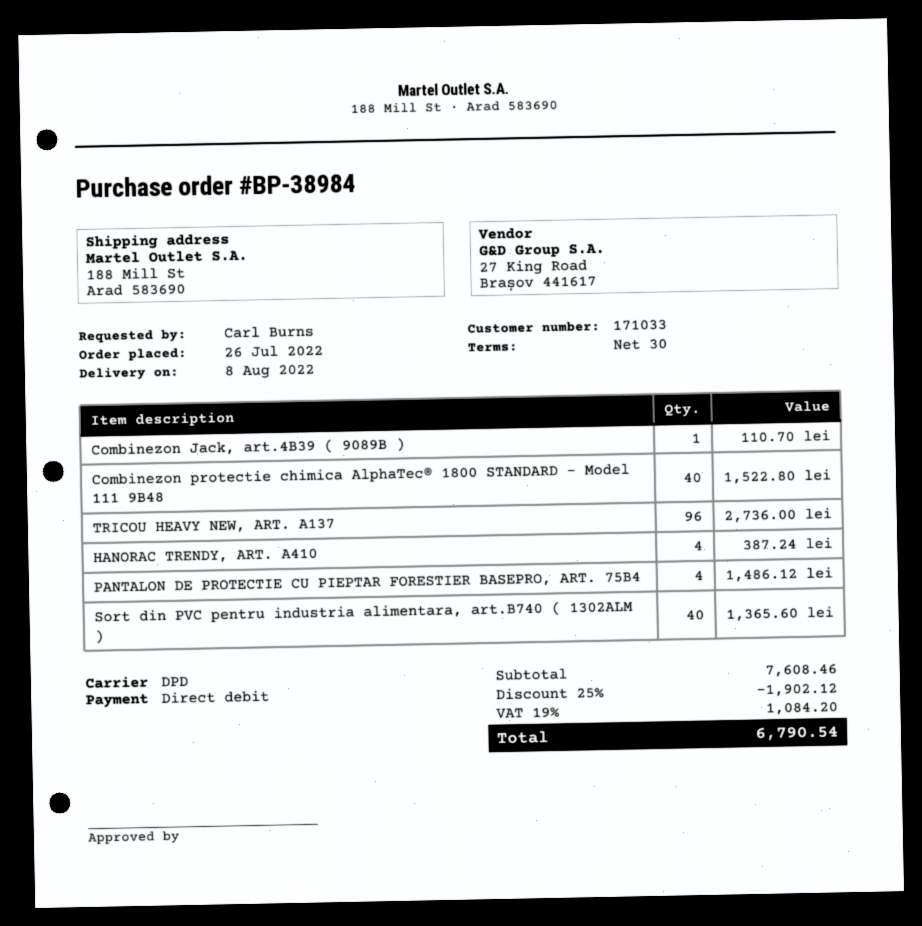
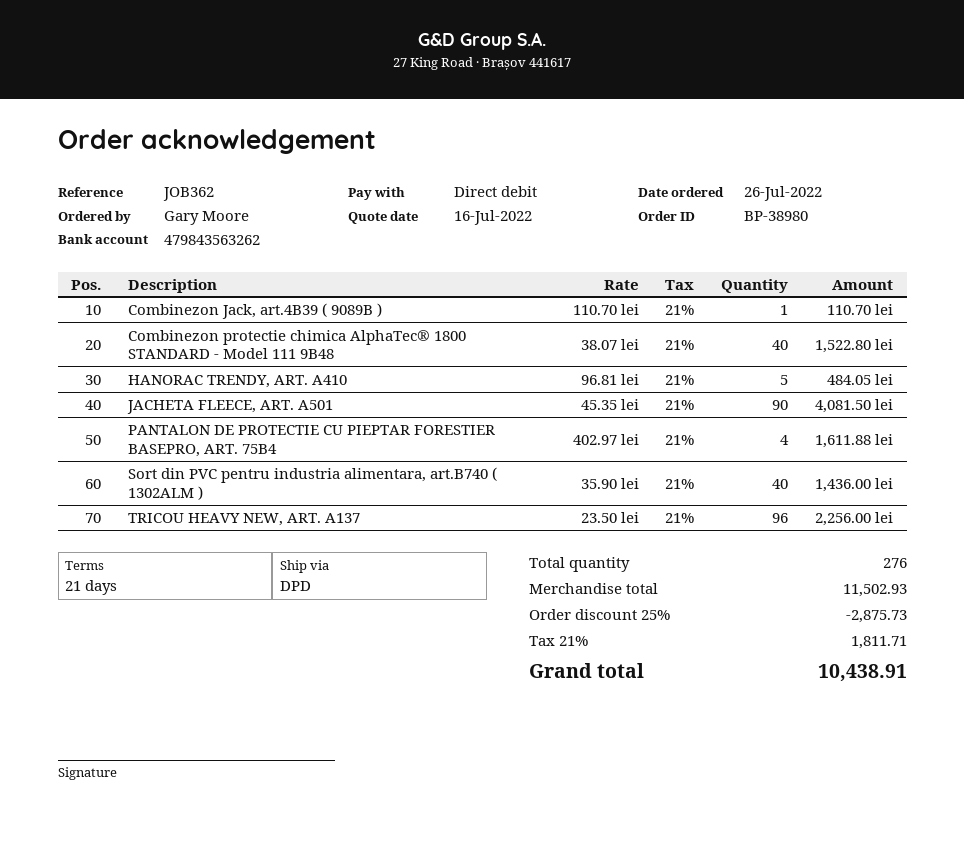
order number: BP-38984 -> BP-38980
payment terms: 30 days -> 21 days
ordered by: Carl Burns -> Gary Moore
TRICOU HEAVY NEW, ART. A137: 96 for 2736.00 -> 96 for 2256.00
HANORAC TRENDY, ART. A410: 4 for 387.24 -> 5 for 484.05
PANTALON DE PROTECTIE CU PIEPTAR FORESTIER BASEPRO, ART. 75B4: 4 for 1486.12 -> 4 for 1611.88
Sort din PVC pentru industria alimentara, art.B740 ( 1302ALM ): 40 for 1365.60 -> 40 for 1436.00
JACHETA FLEECE, ART. A501: none -> 90 for 4081.50
subtotal: 7608.46 -> 11502.93
discount: 25% = 1902.12 -> 25% = 2875.73
tax: 19% = 1084.20 -> 21% = 1811.71
total: 6790.54 -> 10438.91

